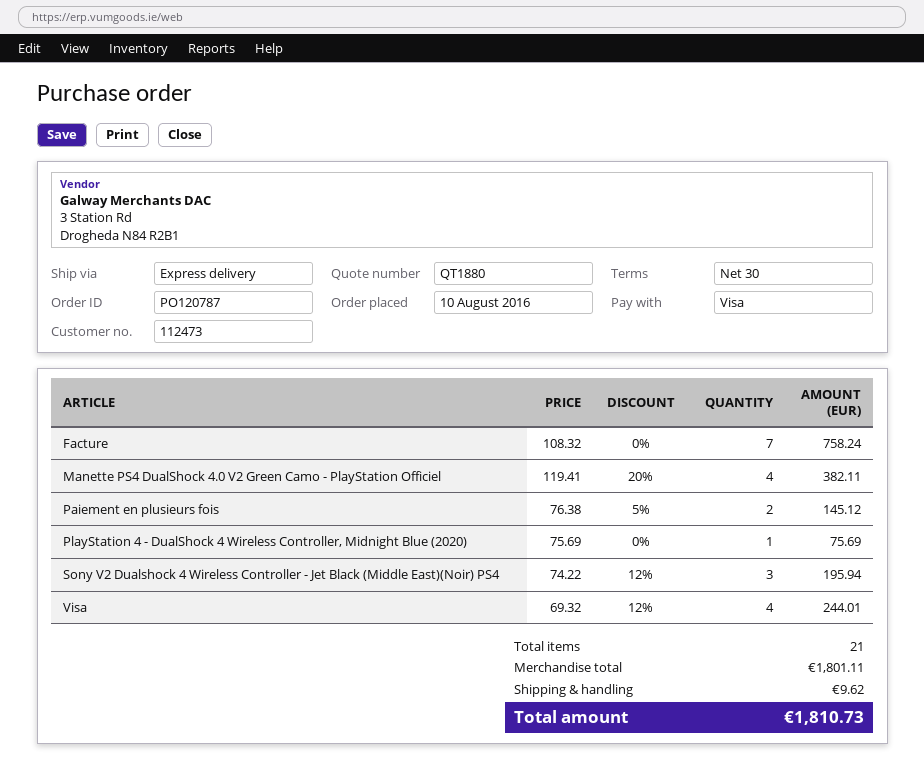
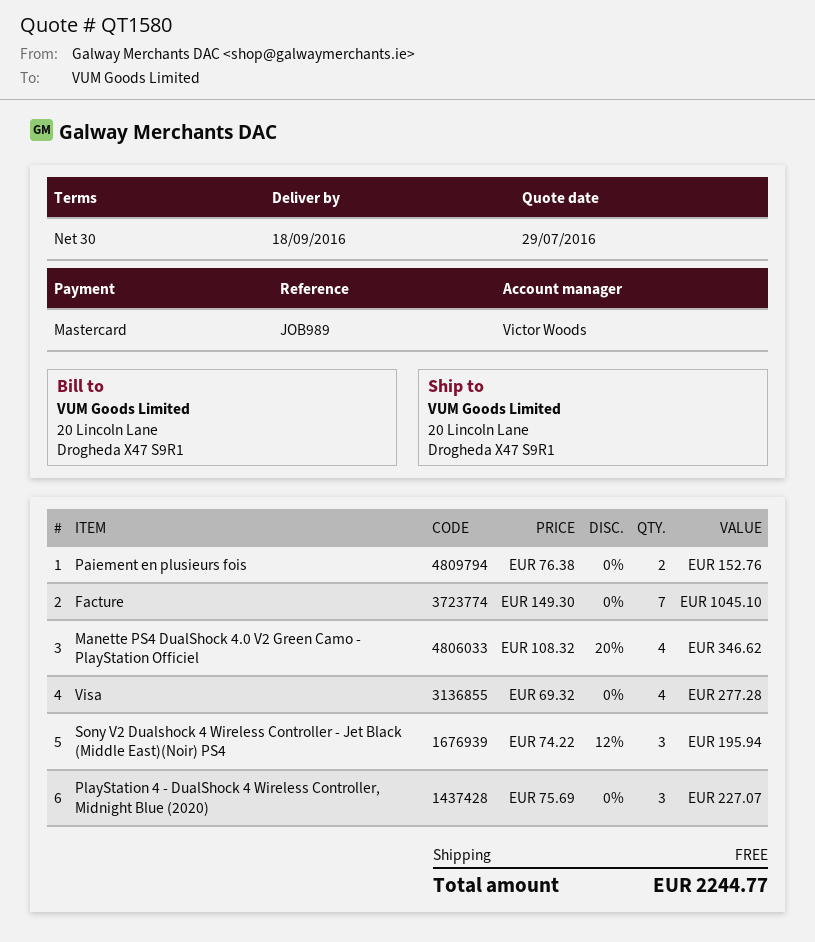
quote number: QT1880 -> QT1580
payment method: Visa -> Mastercard
Facture: 7 x 108.32 = 758.24 -> 7 x 149.30 = 1045.10
Manette PS4 DualShock 4.0 V2 Green Camo - PlayStation Officiel: 4 x 119.41 - 20% = 382.11 -> 4 x 108.32 - 20% = 346.62
Paiement en plusieurs fois: 2 x 76.38 - 5% = 145.12 -> 2 x 76.38 = 152.76
PlayStation 4 - DualShock 4 Wireless Controller, Midnight Blue (2020): 1 x 75.69 = 75.69 -> 3 x 75.69 = 227.07
Visa: 4 x 69.32 - 12% = 244.01 -> 4 x 69.32 = 277.28
shipping: 9.62 -> 0.00
total: 1810.73 -> 2244.77

